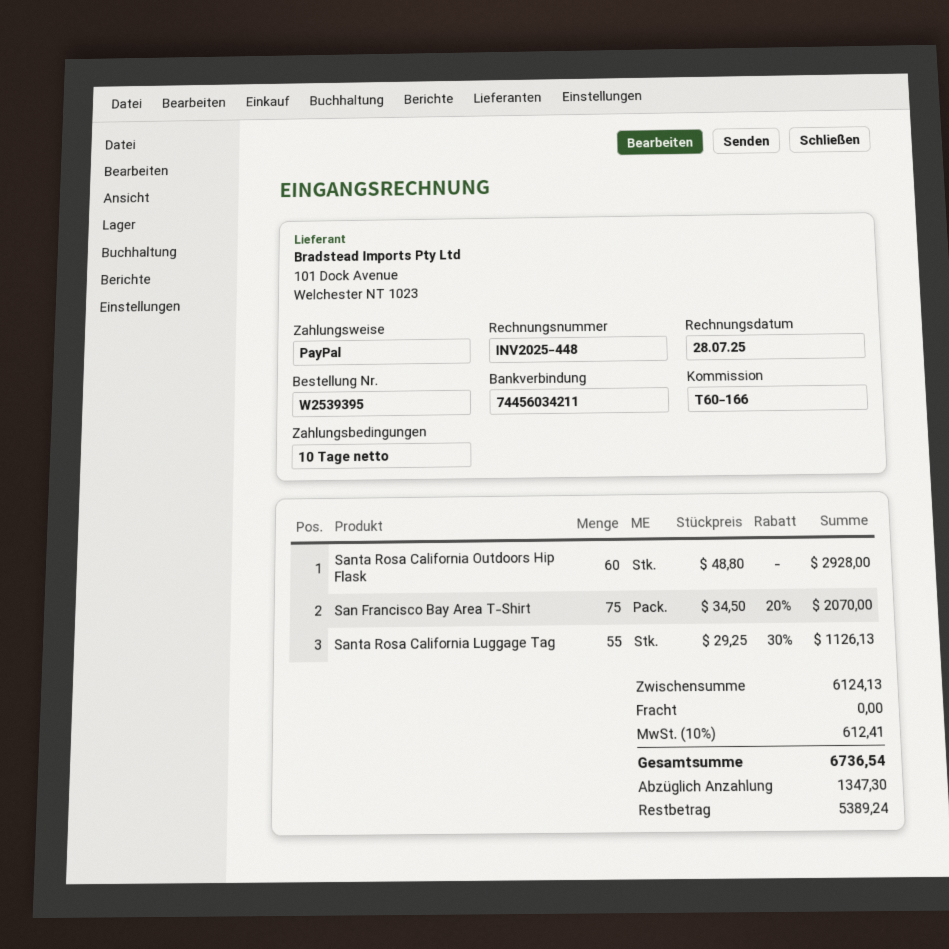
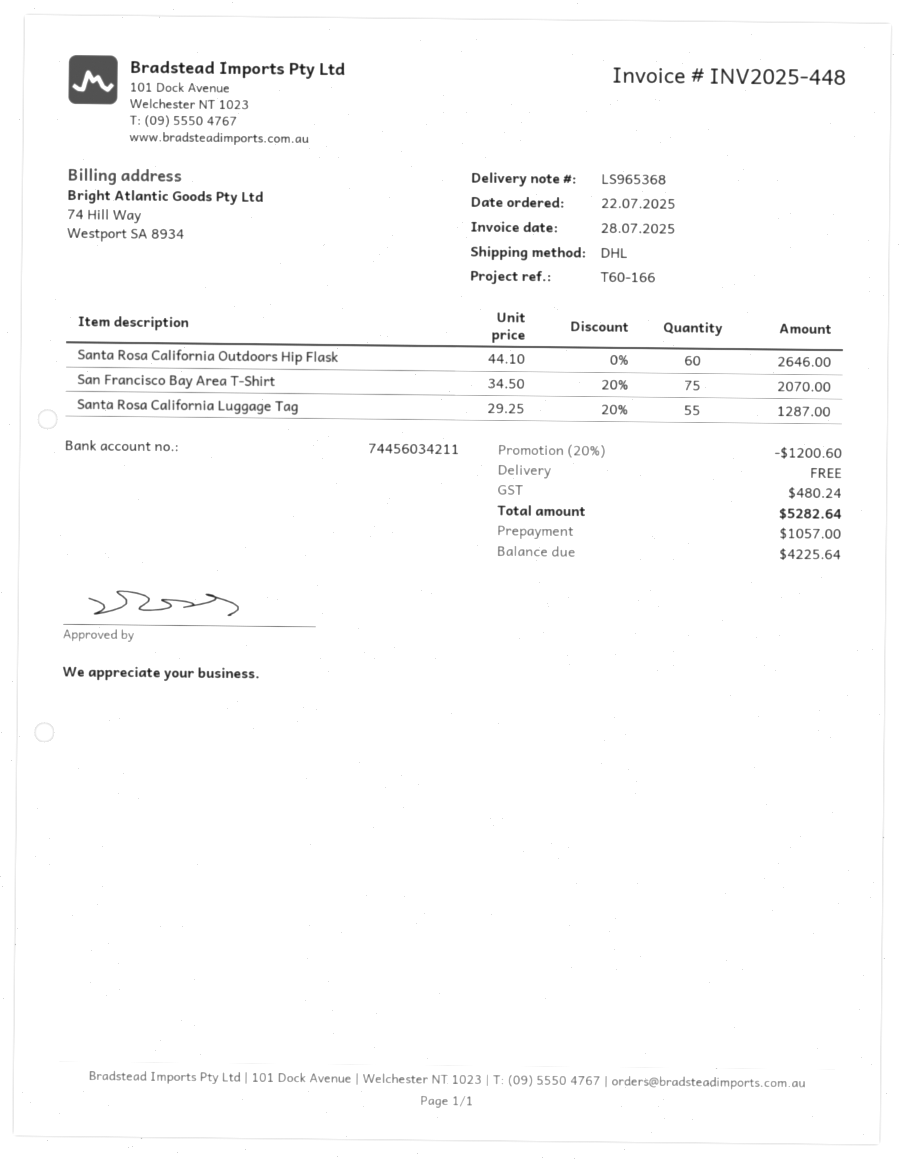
Santa Rosa California Outdoors Hip Flask: 60 x 48.80 = 2928.00 -> 60 x 44.10 = 2646.00
Santa Rosa California Luggage Tag: 55 x 29.25 - 30% = 1126.13 -> 55 x 29.25 - 20% = 1287.00
discount: none -> 20% = 1200.60
tax: 612.41 -> 480.24
total: 6736.54 -> 5282.64
deposit: 1347.30 -> 1057.00
balance: 5389.24 -> 4225.64

